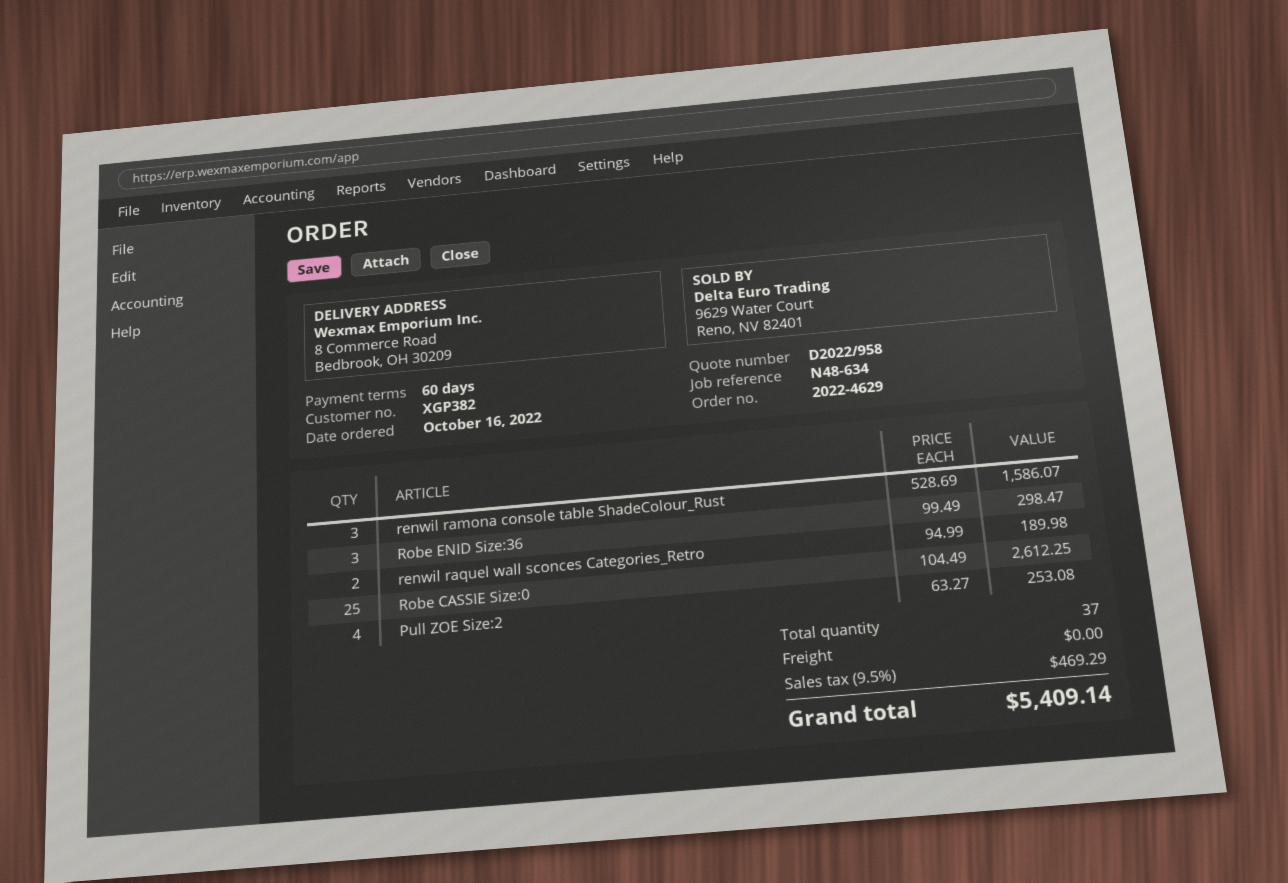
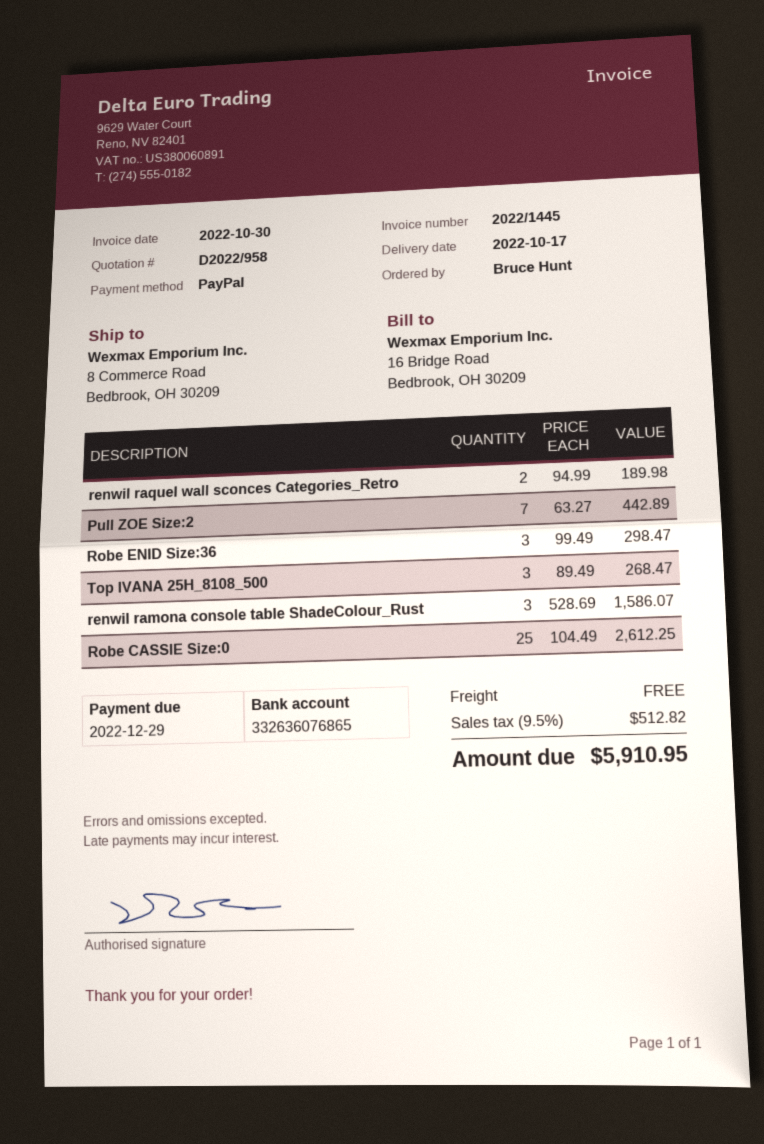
Pull ZOE Size:2: 4 x 63.27 = 253.08 -> 7 x 63.27 = 442.89
Top IVANA 25H_8108_500: none -> 3 x 89.49 = 268.47
tax: 9.5% = 469.29 -> 9.5% = 512.82
total: 5409.14 -> 5910.95

